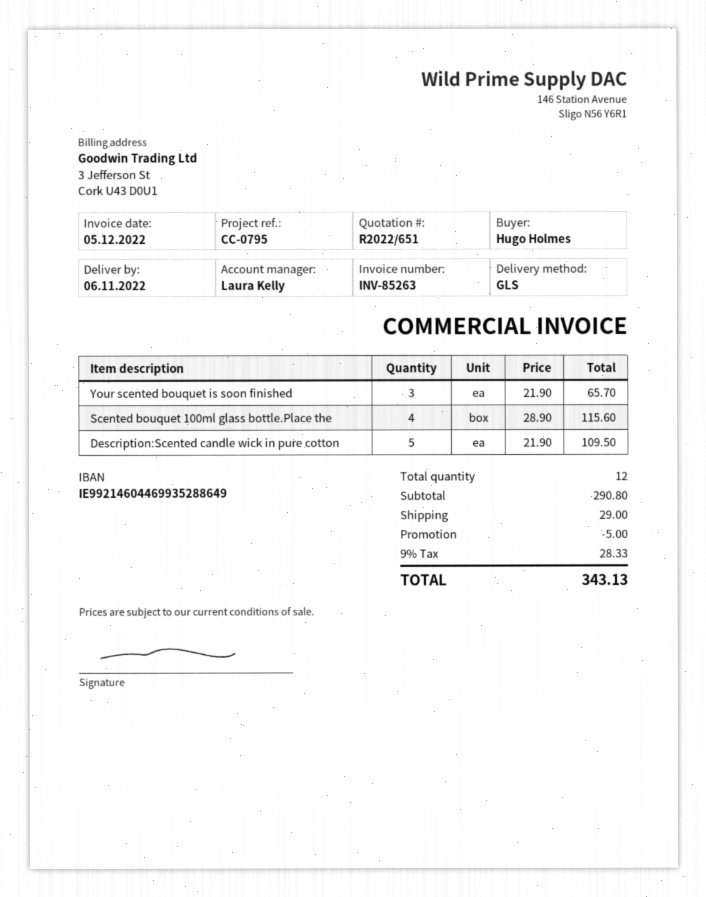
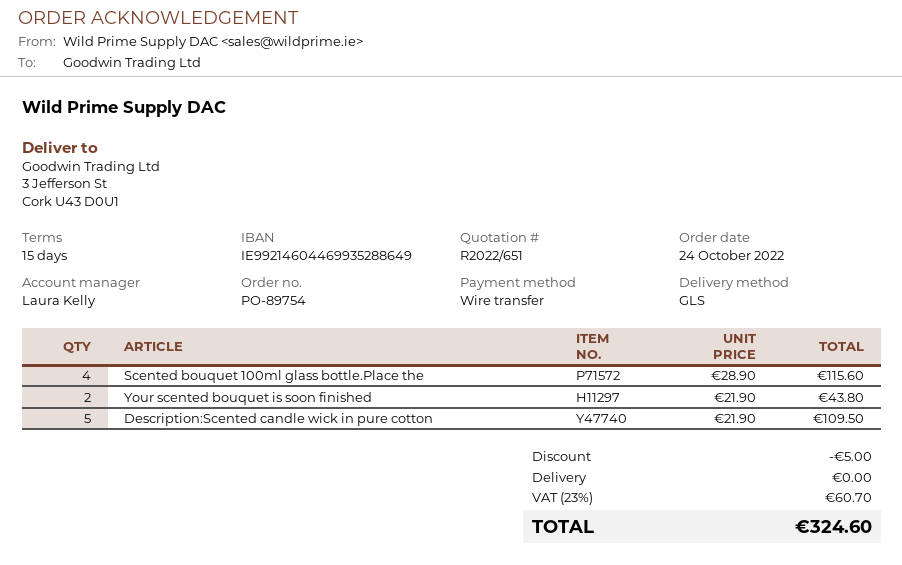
Your scented bouquet is soon finished: 3 x 21.90 = 65.70 -> 2 x 21.90 = 43.80
shipping: 29.00 -> 0.00
tax: 9% = 28.33 -> 23% = 60.70
total: 343.13 -> 324.60

